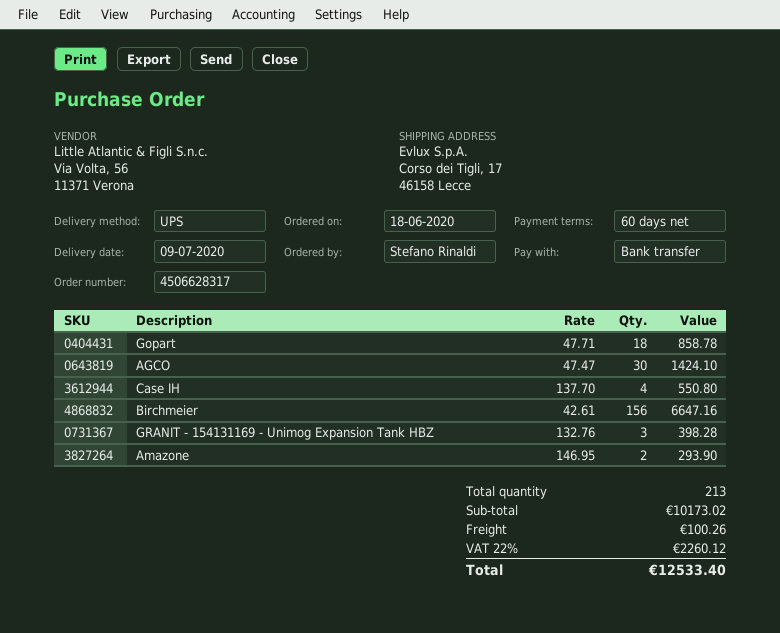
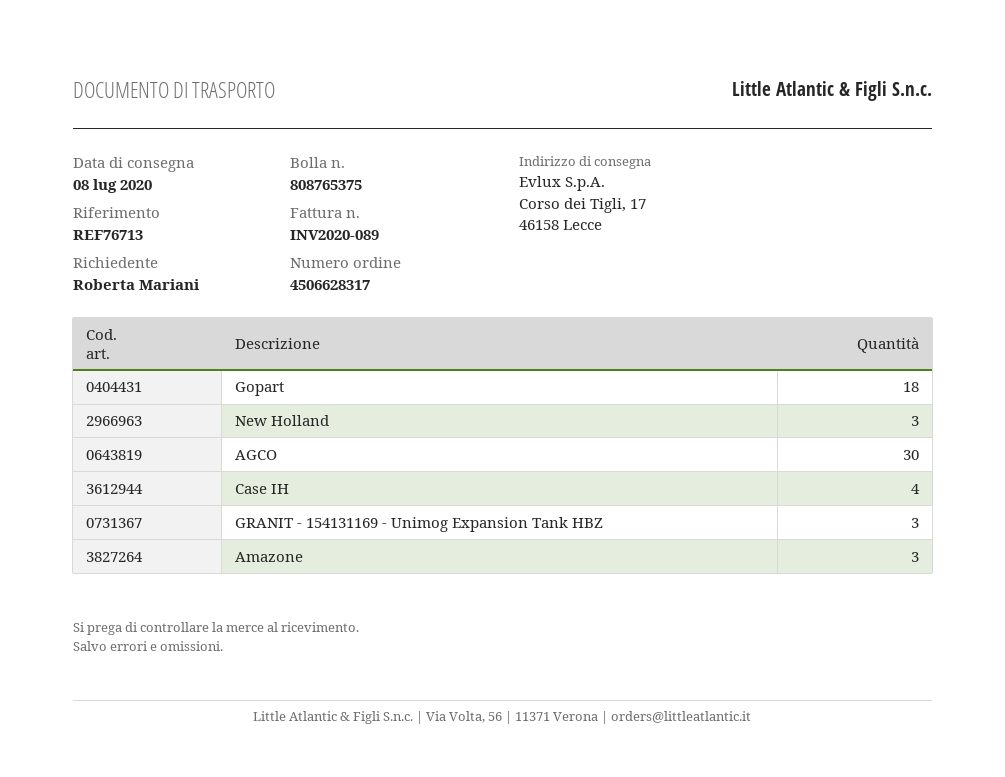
delivery date: 2020-07-09 -> 2020-07-08
ordered by: Stefano Rinaldi -> Roberta Mariani
Birchmeier: 156 -> none
Amazone: 2 -> 3
New Holland: none -> 3

